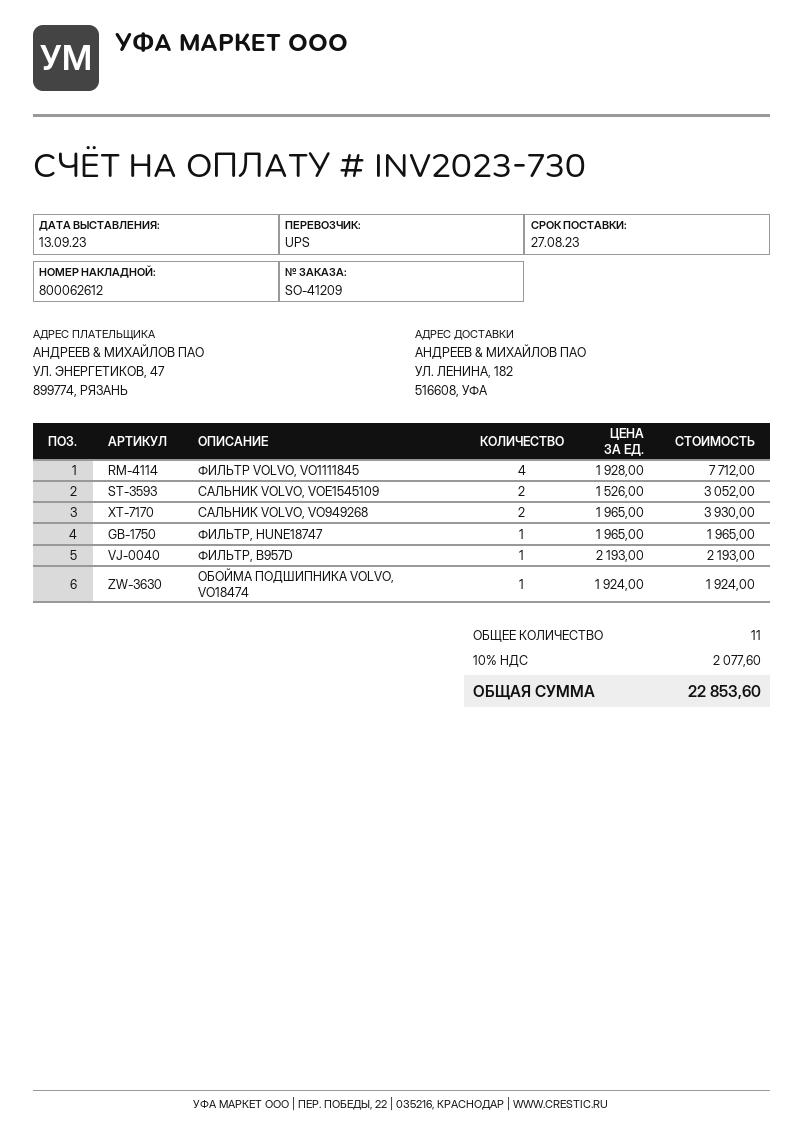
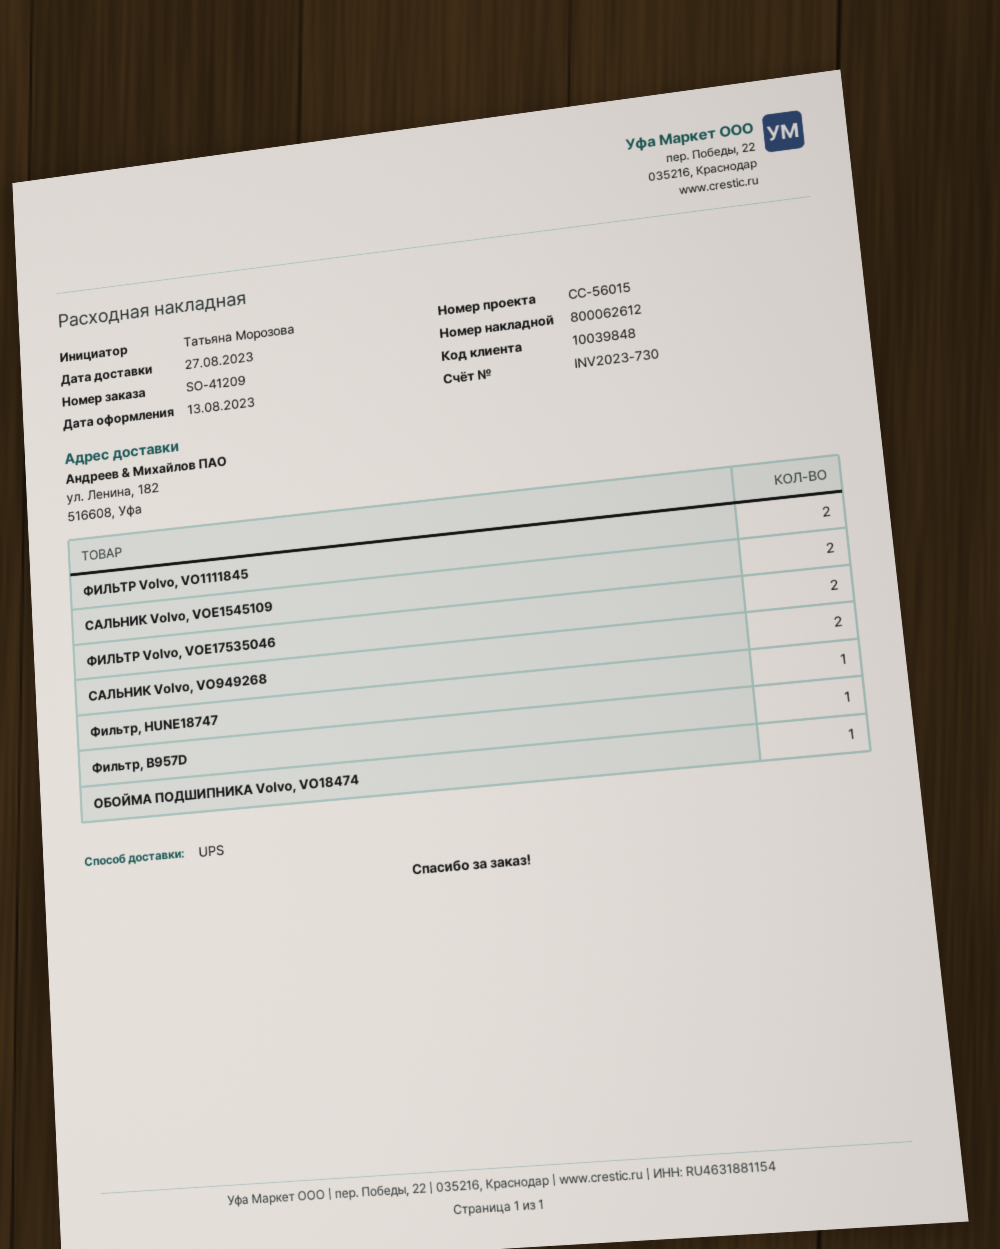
ФИЛЬТР VOLVO, VO1111845: 4 -> 2
ФИЛЬТР Volvo, VOE17535046: none -> 2

